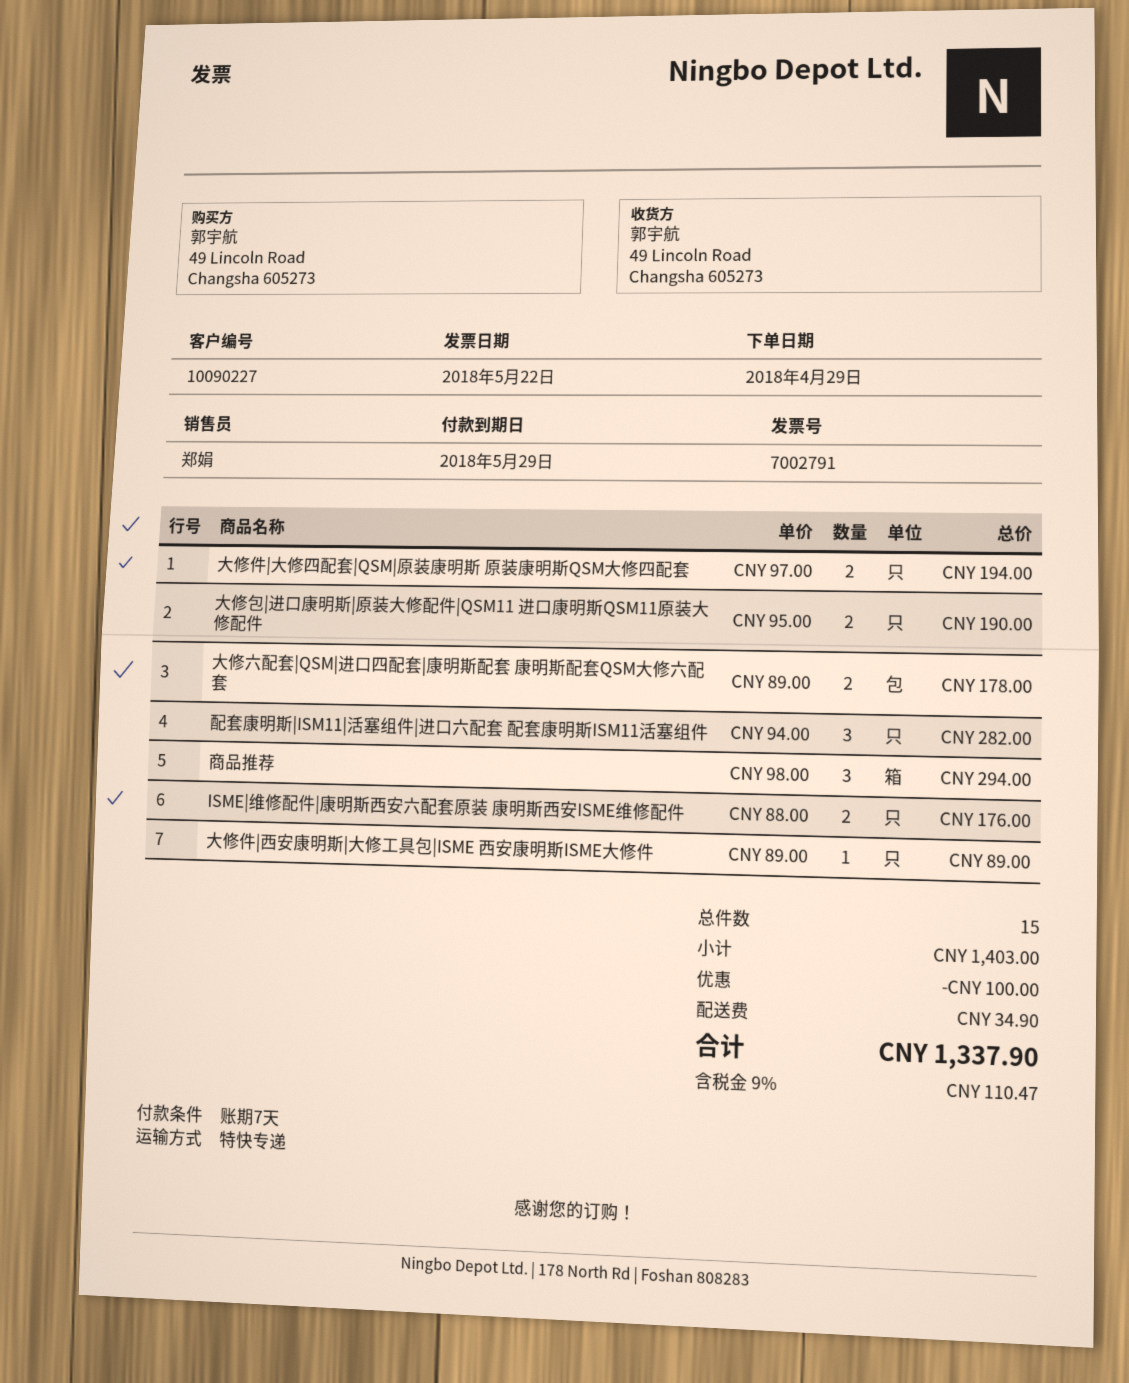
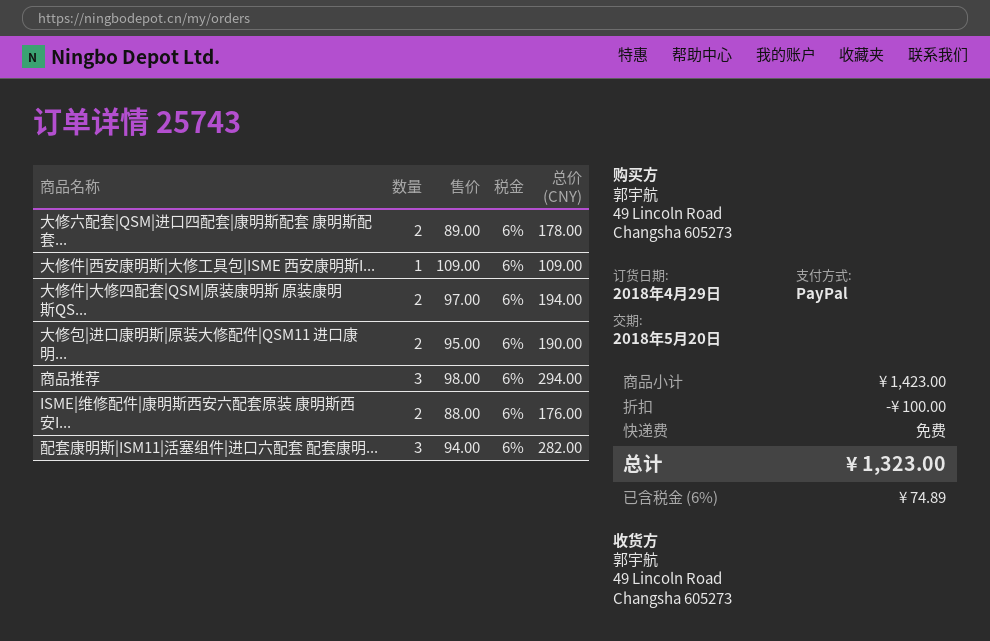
大修件|西安康明斯|大修工具包|ISME 西安康明斯ISME大修件: 1 x 89.00 = 89.00 -> 1 x 109.00 = 109.00
subtotal: 1403.00 -> 1423.00
shipping: 34.90 -> 0.00
tax: 9% = 110.47 -> 6% = 74.89
total: 1337.90 -> 1323.00

